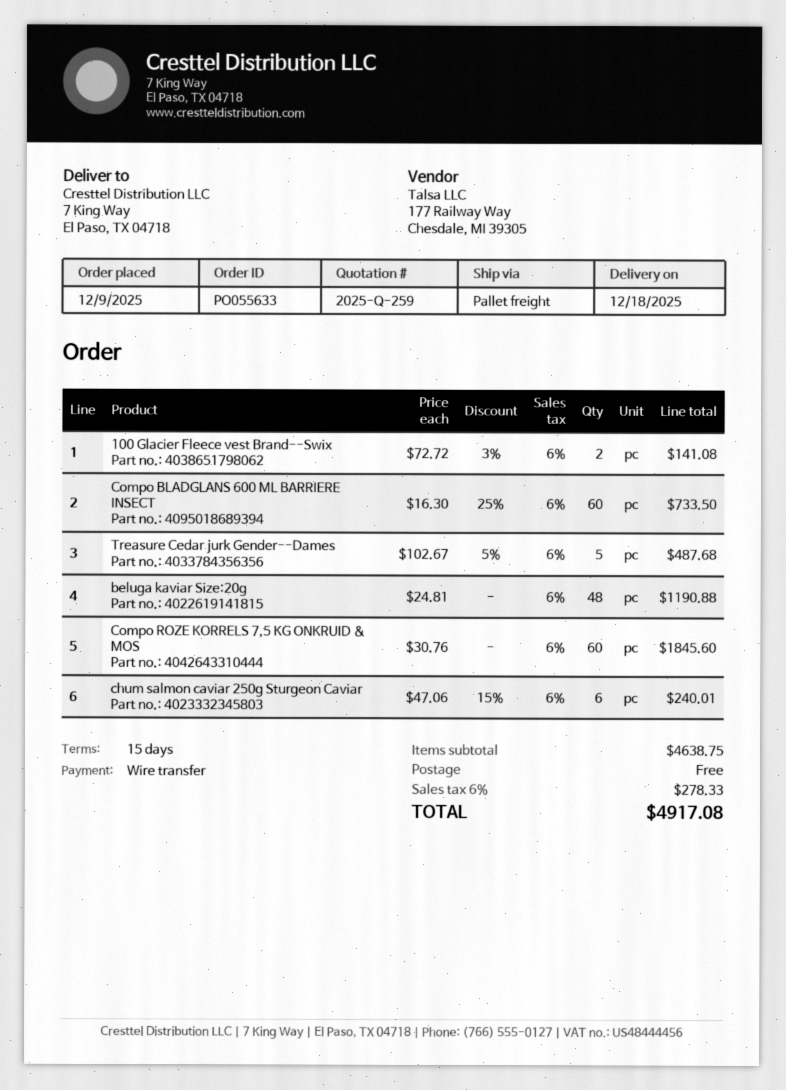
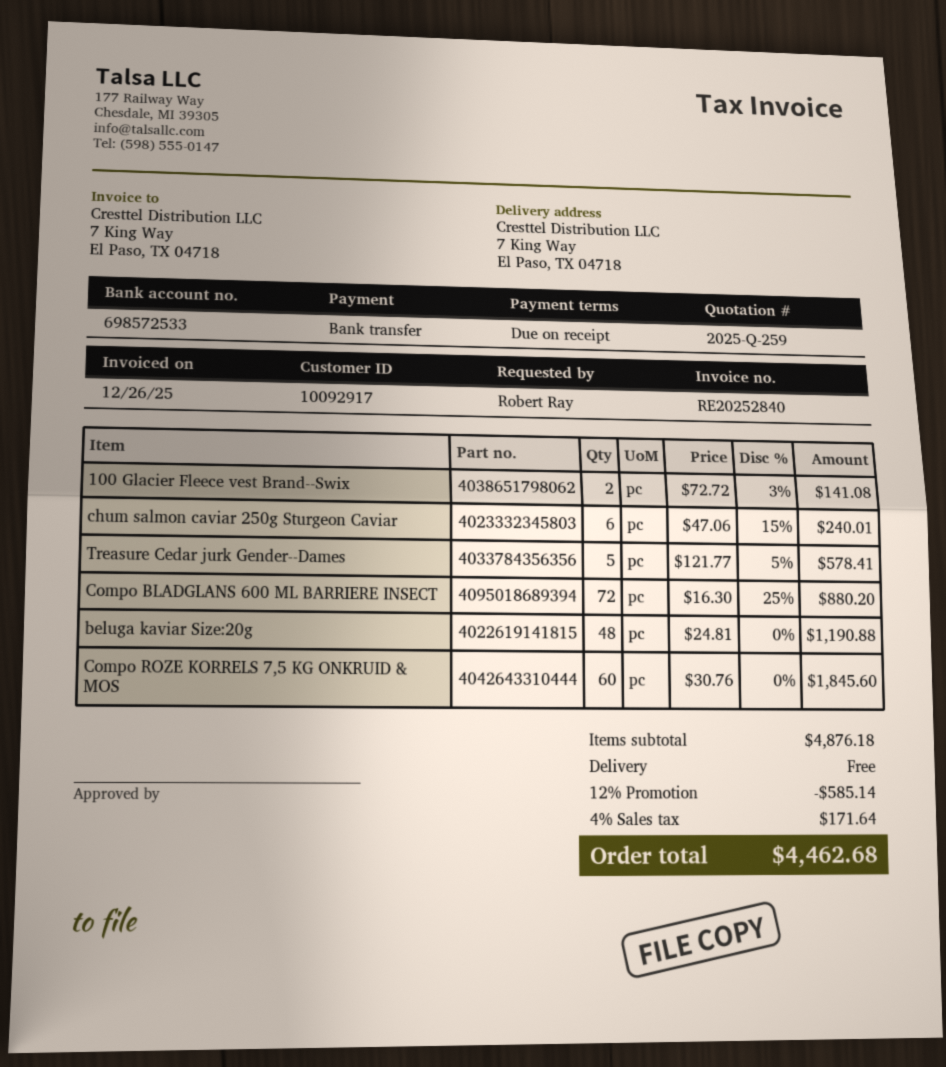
payment terms: 15 days -> on receipt
Compo BLADGLANS 600 ML BARRIERE INSECT: 60 x 16.30 - 25% = 733.50 -> 72 x 16.30 - 25% = 880.20
Treasure Cedar jurk Gender--Dames: 5 x 102.67 - 5% = 487.68 -> 5 x 121.77 - 5% = 578.41
subtotal: 4638.75 -> 4876.18
discount: none -> 12% = 585.14
tax: 6% = 278.33 -> 4% = 171.64
total: 4917.08 -> 4462.68

